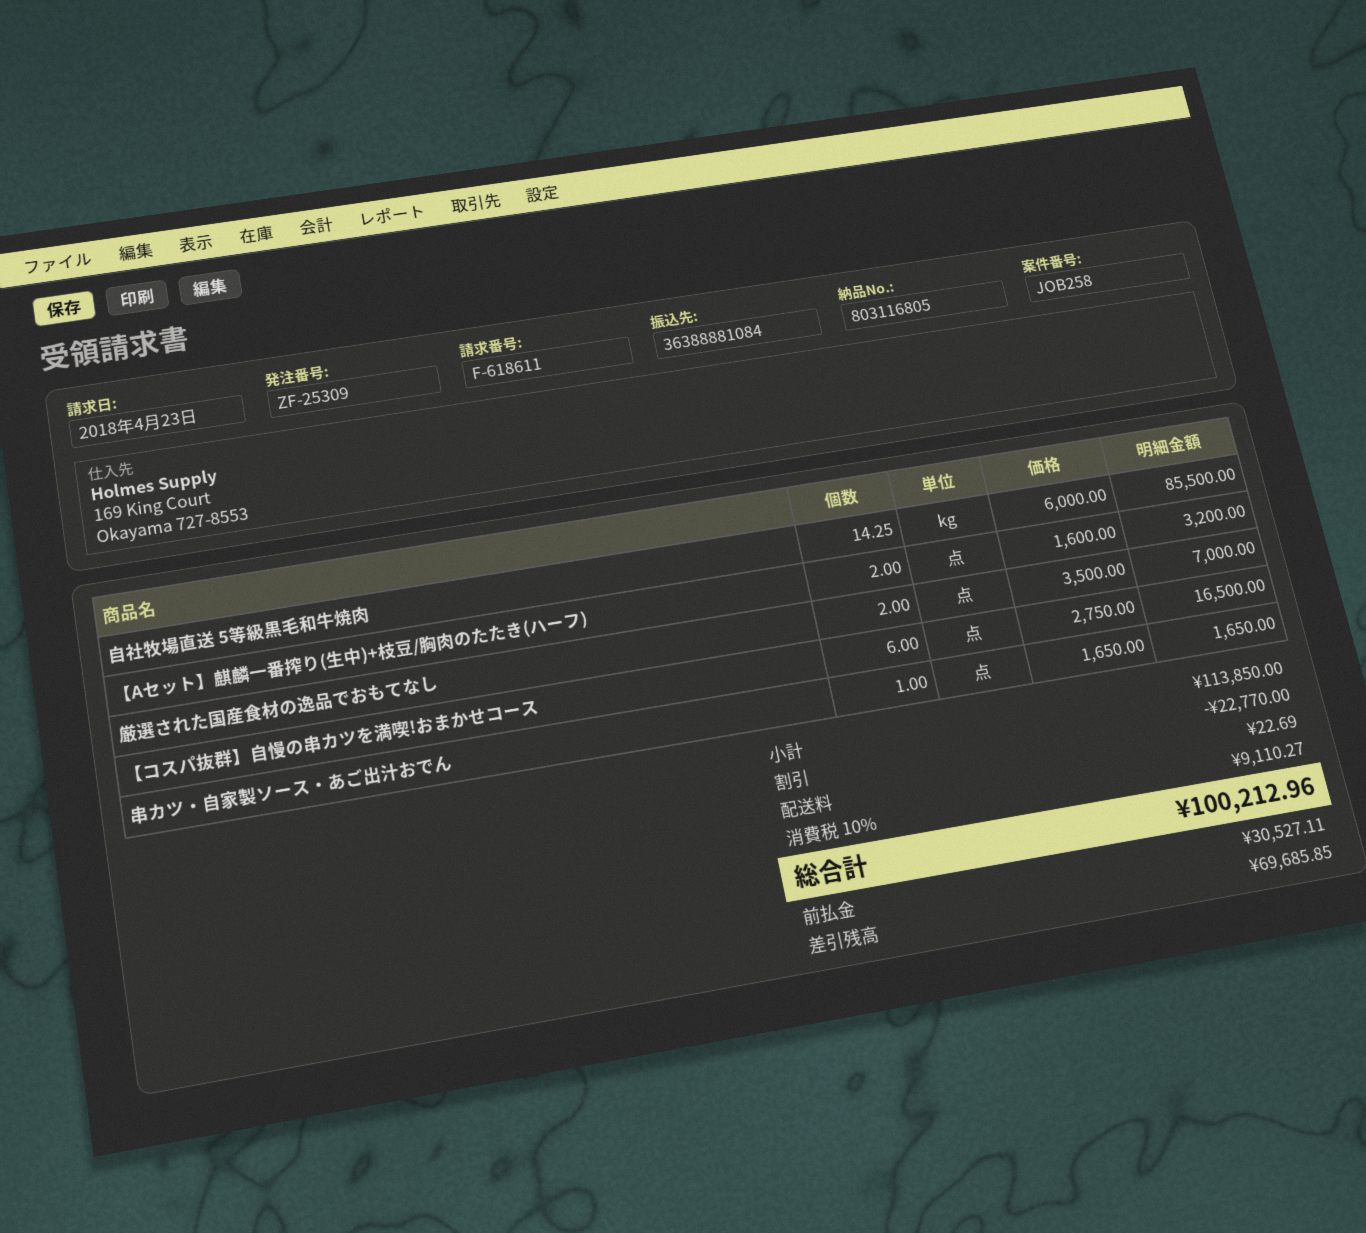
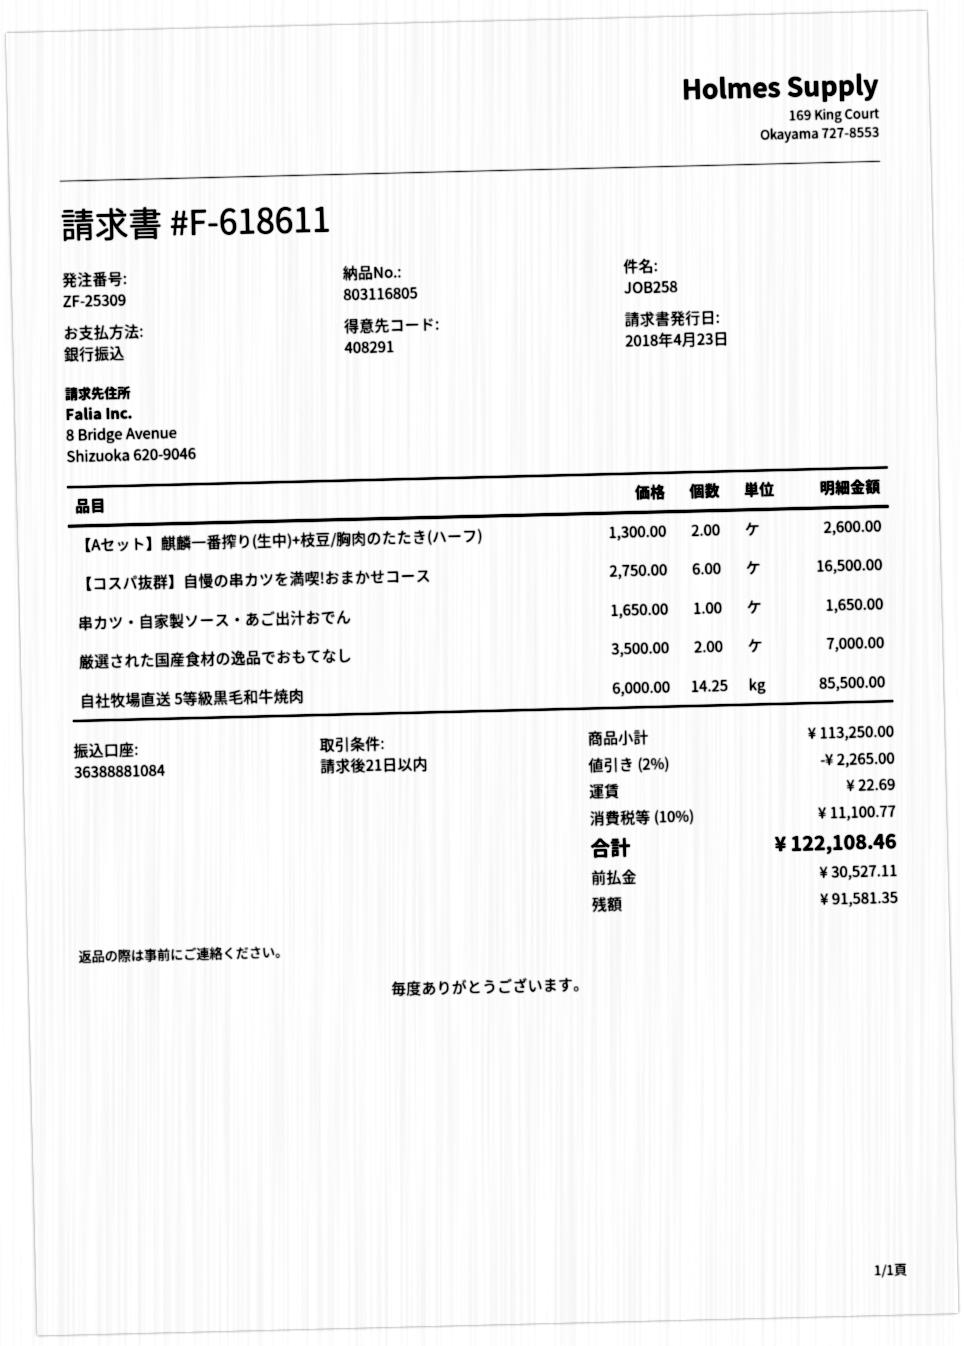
【Aセット】麒麟一番搾り(生中)+枝豆/胸肉のたたき(ハーフ): 2 x 1600.00 = 3200.00 -> 2 x 1300.00 = 2600.00
subtotal: 113850.00 -> 113250.00
discount: 22770.00 -> 2265.00
tax: 10% = 9110.27 -> 10% = 11100.77
total: 100212.96 -> 122108.46
balance: 69685.85 -> 91581.35

